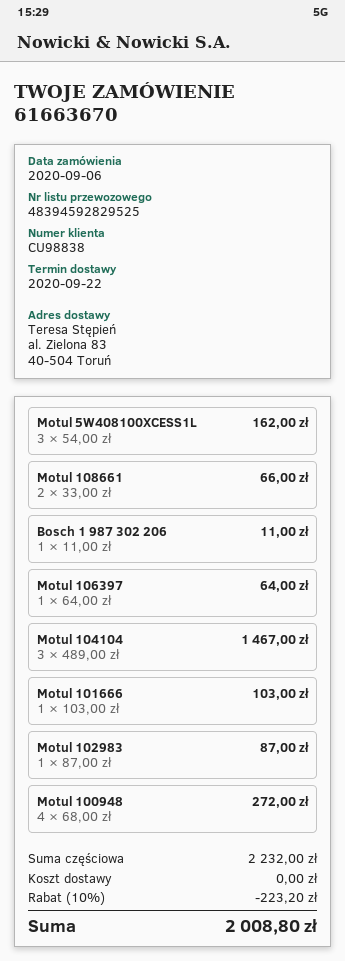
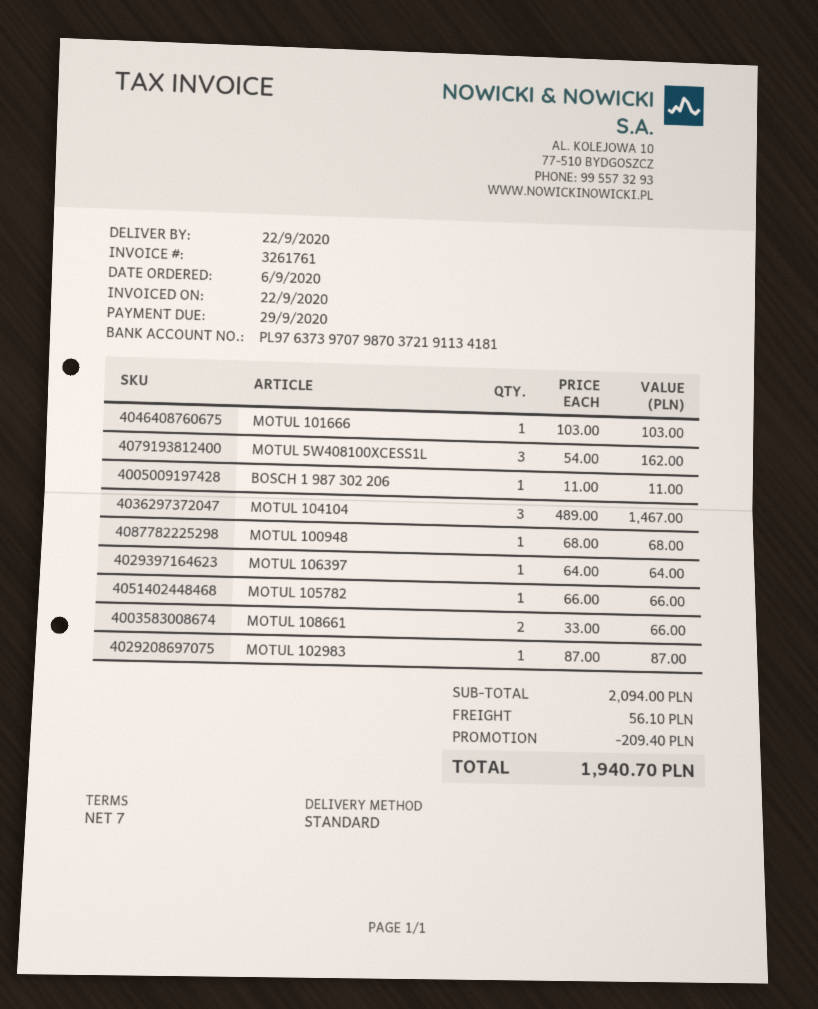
Motul 100948: 4 x 68.00 = 272.00 -> 1 x 68.00 = 68.00
MOTUL 105782: none -> 1 x 66.00 = 66.00
subtotal: 2232.00 -> 2094.00
discount: 223.20 -> 209.40
shipping: 0.00 -> 56.10
total: 2008.80 -> 1940.70

